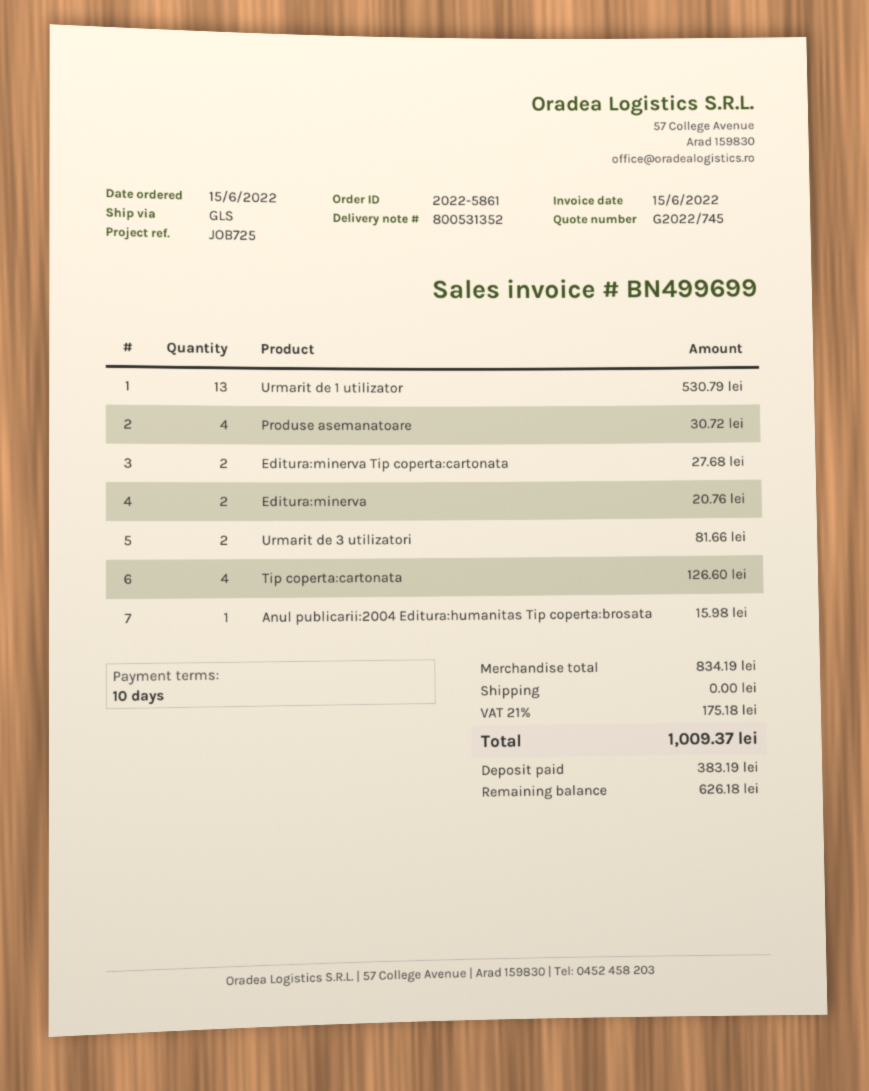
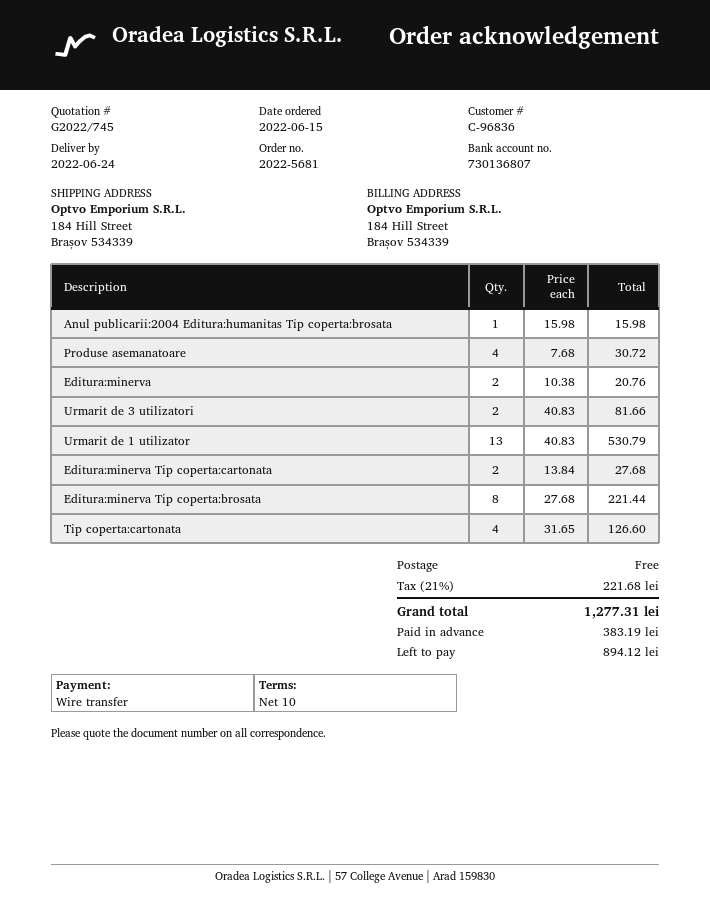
order number: 2022-5861 -> 2022-5681
Editura:minerva Tip coperta:brosata: none -> 8 for 221.44
tax: 21% = 175.18 -> 21% = 221.68
total: 1009.37 -> 1277.31
balance: 626.18 -> 894.12

